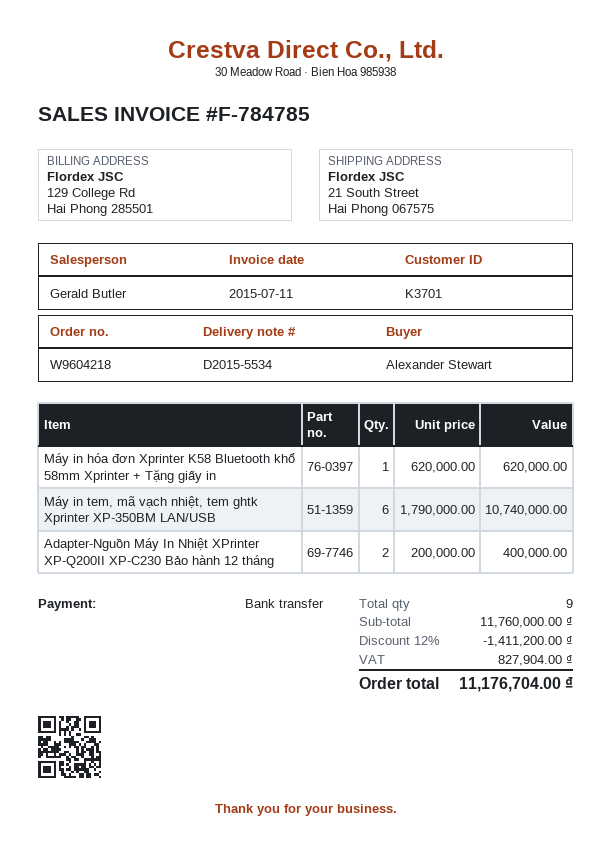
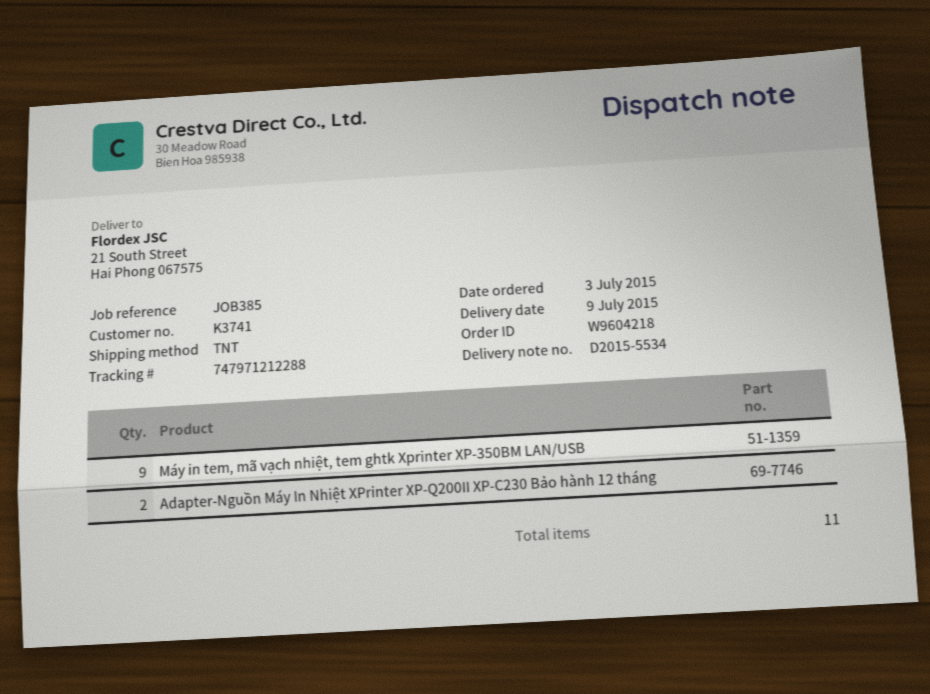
customer number: K3701 -> K3741
Máy in hóa đơn Xprinter K58 Bluetooth khổ 58mm Xprinter + Tặng giấy in: 1 -> none
Máy in tem, mã vạch nhiệt, tem ghtk Xprinter XP-350BM LAN/USB: 6 -> 9
total quantity: 9 -> 11

